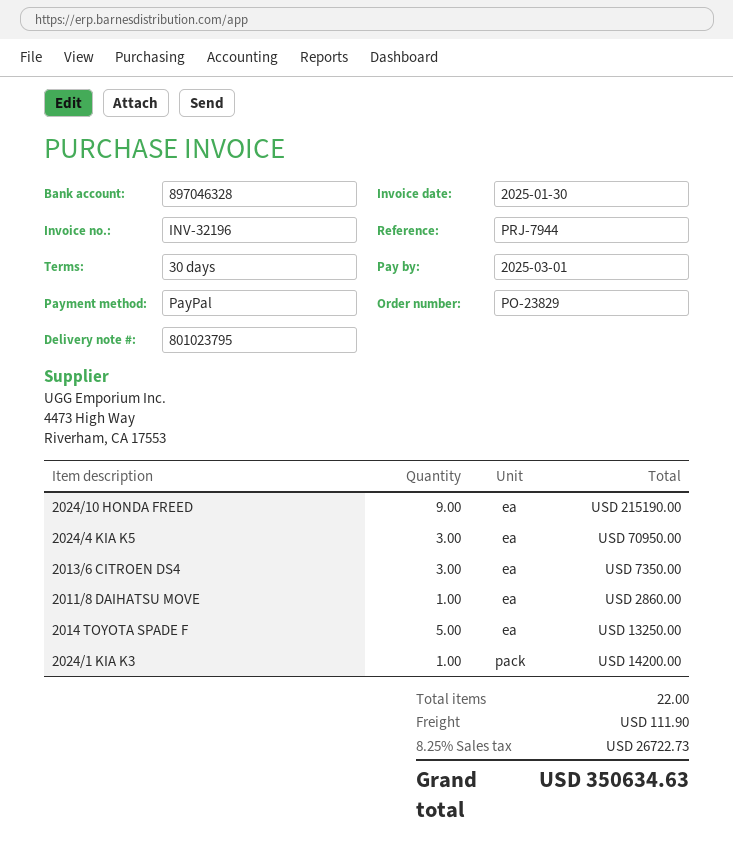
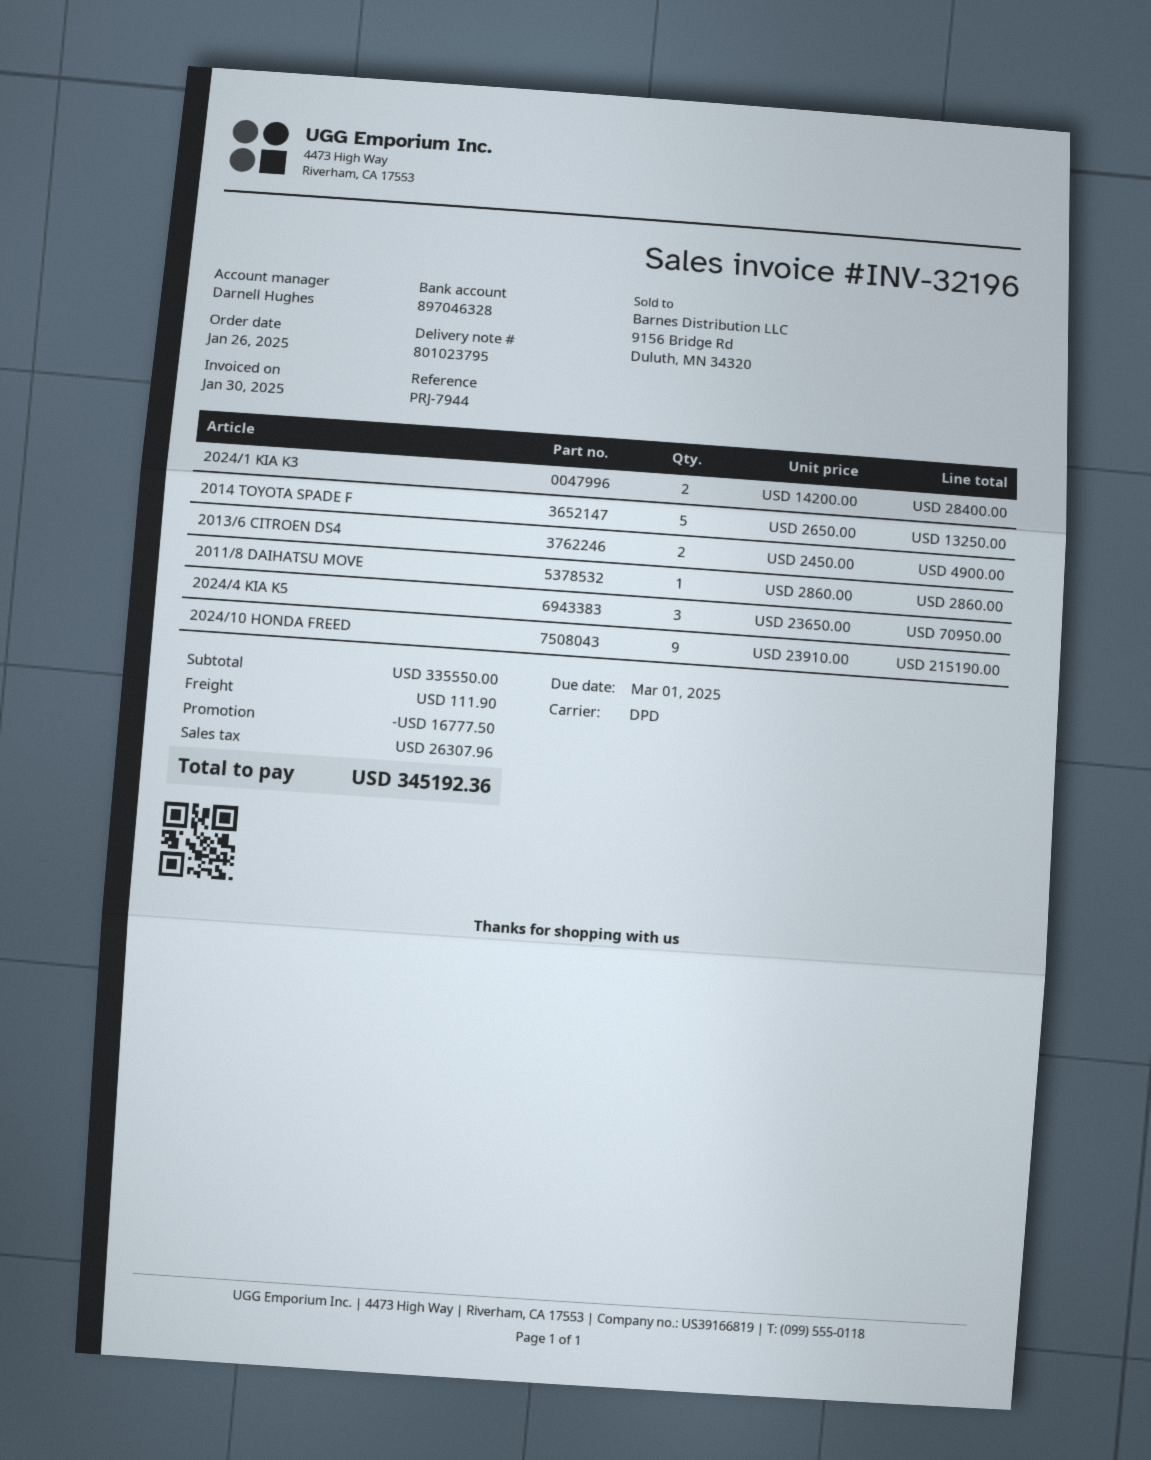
2013/6 CITROEN DS4: 3 for 7350.00 -> 2 for 4900.00
2024/1 KIA K3: 1 for 14200.00 -> 2 for 28400.00
discount: none -> 16777.50
tax: 26722.73 -> 26307.96
total: 350634.63 -> 345192.36

